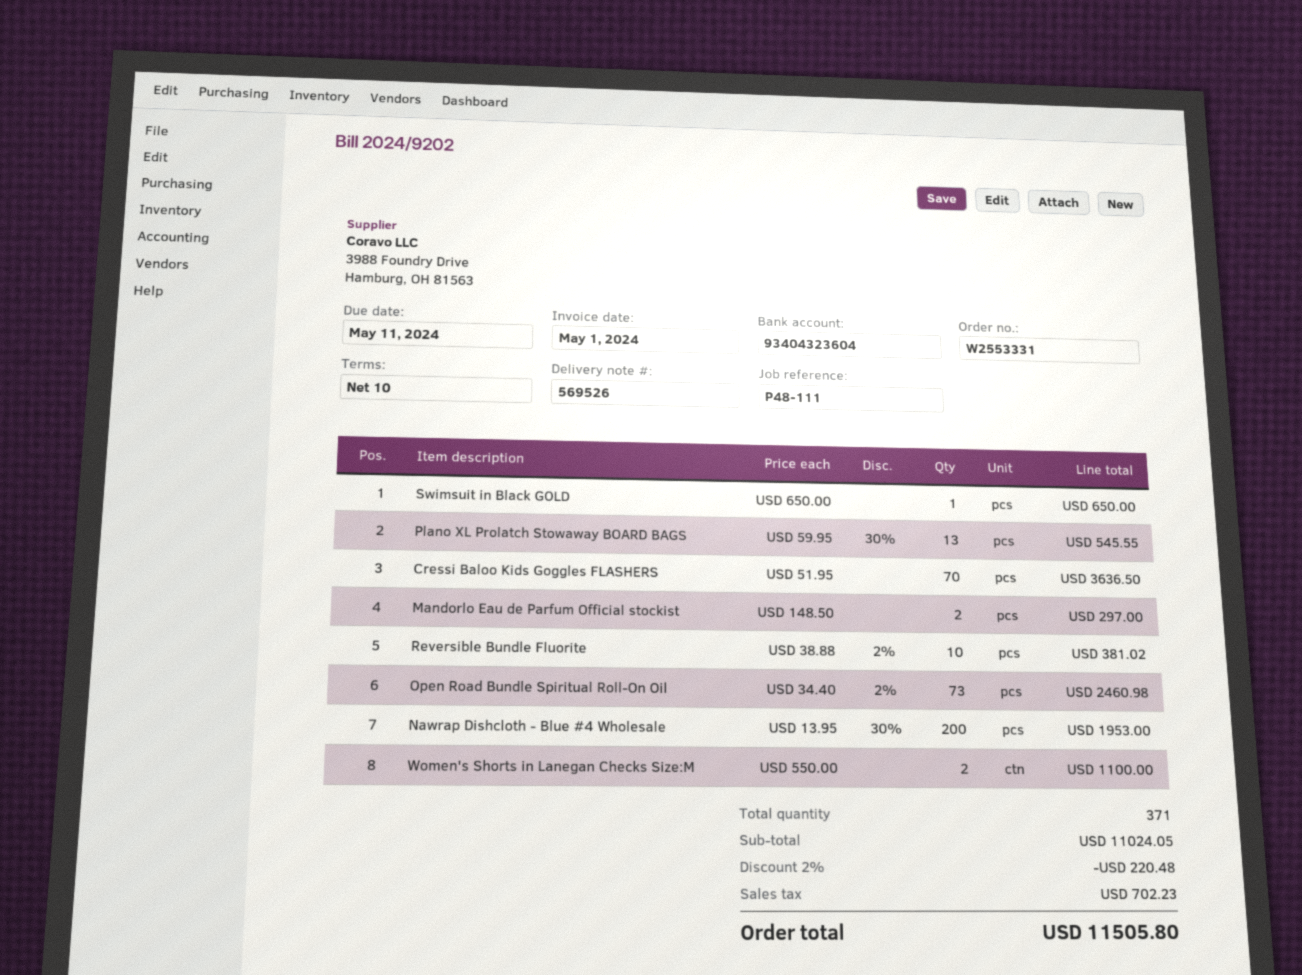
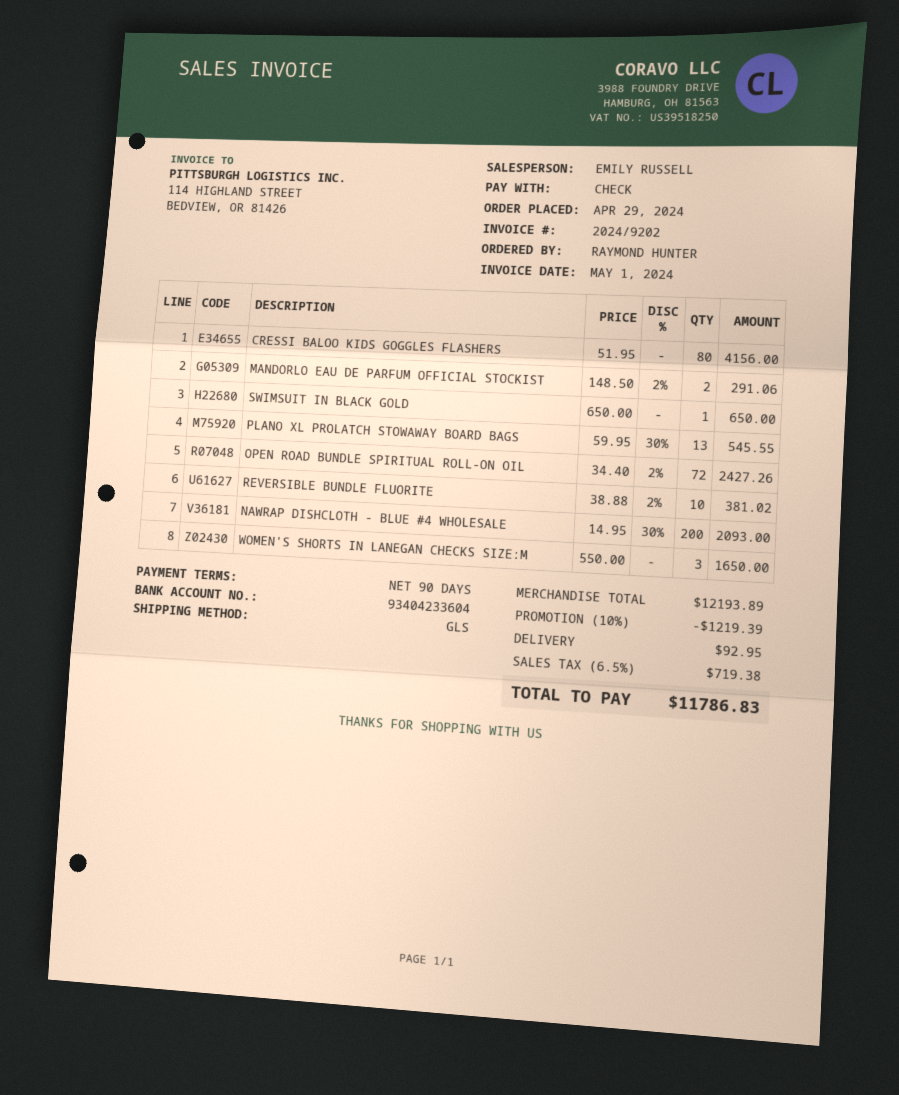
payment terms: 10 days -> 90 days
bank account: 93404323604 -> 93404233604
Cressi Baloo Kids Goggles FLASHERS: 70 x 51.95 = 3636.50 -> 80 x 51.95 = 4156.00
Mandorlo Eau de Parfum Official stockist: 2 x 148.50 = 297.00 -> 2 x 148.50 - 2% = 291.06
Open Road Bundle Spiritual Roll-On Oil: 73 x 34.40 - 2% = 2460.98 -> 72 x 34.40 - 2% = 2427.26
Nawrap Dishcloth - Blue #4 Wholesale: 200 x 13.95 - 30% = 1953.00 -> 200 x 14.95 - 30% = 2093.00
Women's Shorts in Lanegan Checks Size:M: 2 x 550.00 = 1100.00 -> 3 x 550.00 = 1650.00
subtotal: 11024.05 -> 12193.89
discount: 2% = 220.48 -> 10% = 1219.39
shipping: none -> 92.95
tax: 702.23 -> 719.38
total: 11505.80 -> 11786.83

